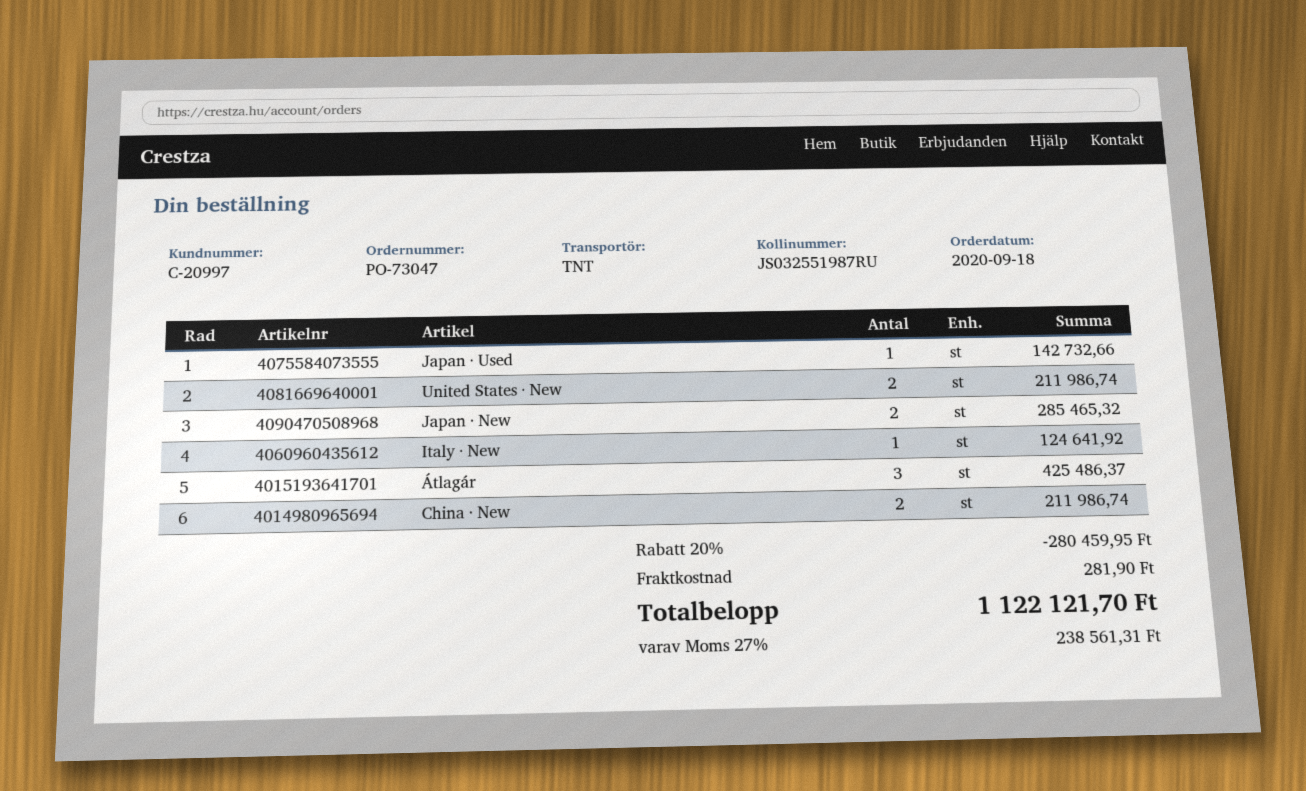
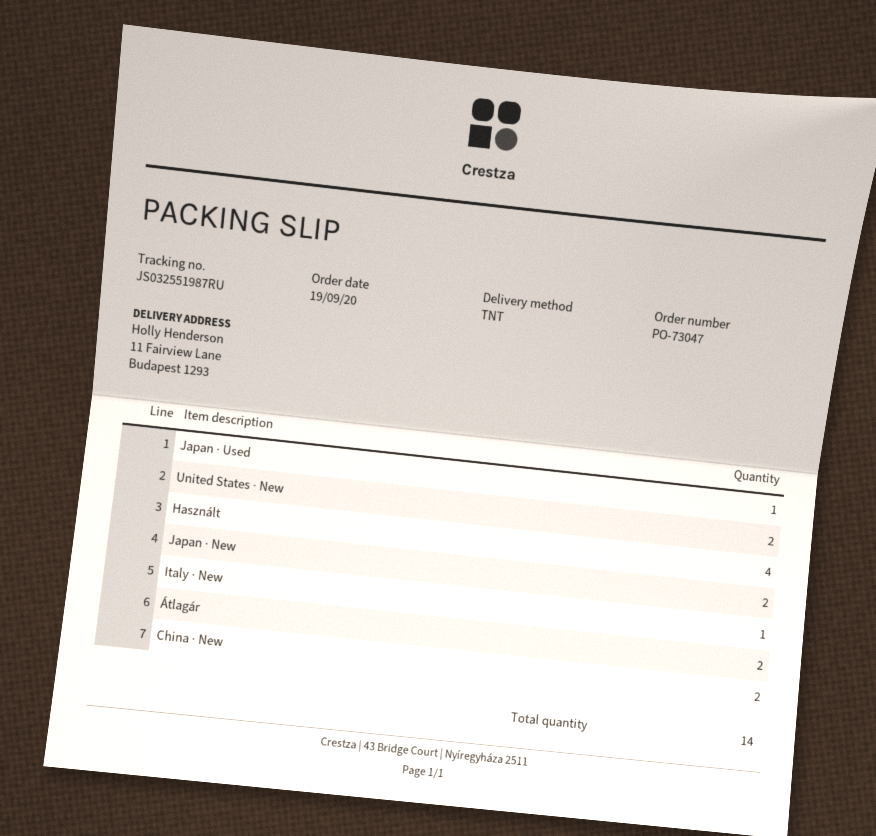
order date: 2020-09-18 -> 2020-09-19
Átlagár: 3 -> 2
Használt: none -> 4

